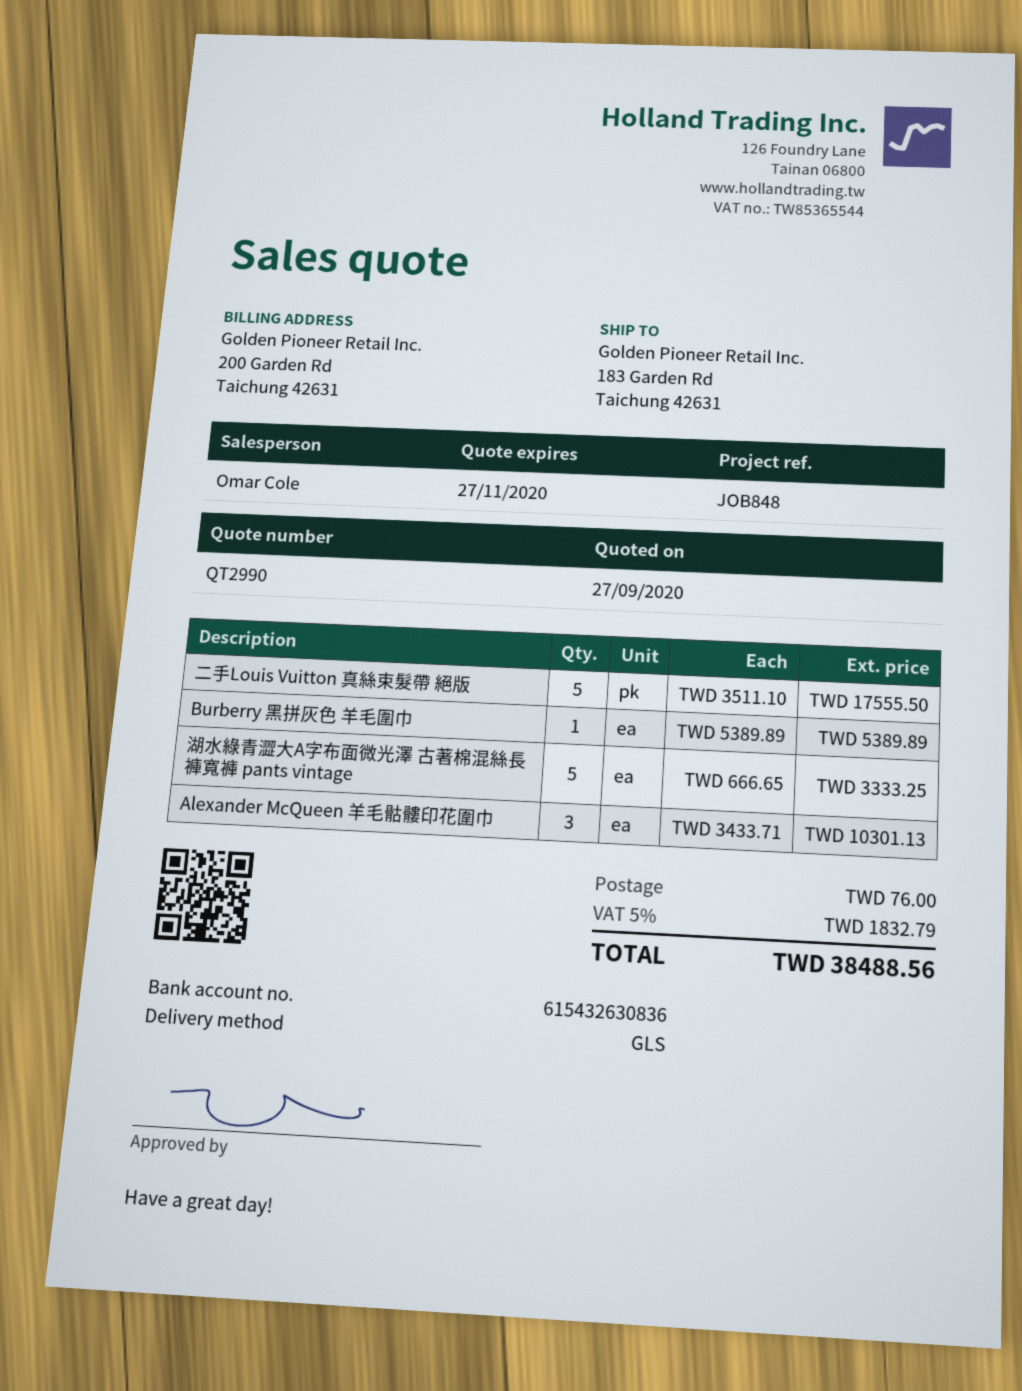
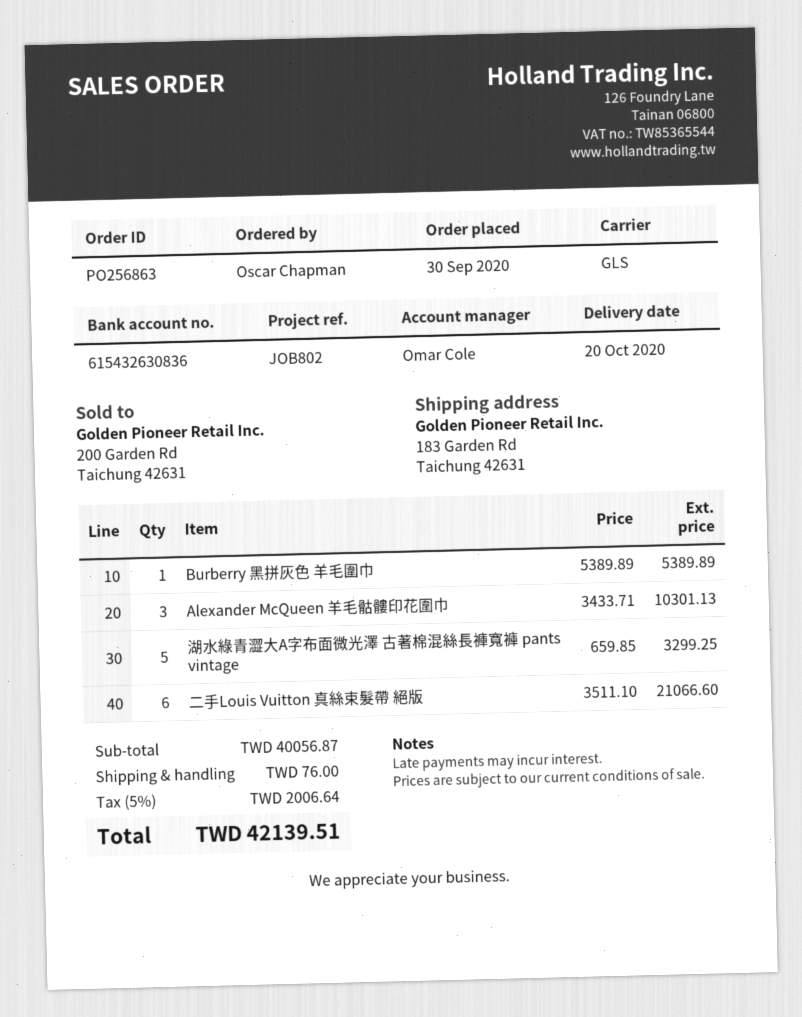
reference: JOB848 -> JOB802
二手Louis Vuitton 真絲束髮帶 絕版: 5 x 3511.10 = 17555.50 -> 6 x 3511.10 = 21066.60
湖水綠青澀大A字布面微光澤 古著棉混絲長褲寬褲 pants vintage: 5 x 666.65 = 3333.25 -> 5 x 659.85 = 3299.25
tax: 5% = 1832.79 -> 5% = 2006.64
total: 38488.56 -> 42139.51

